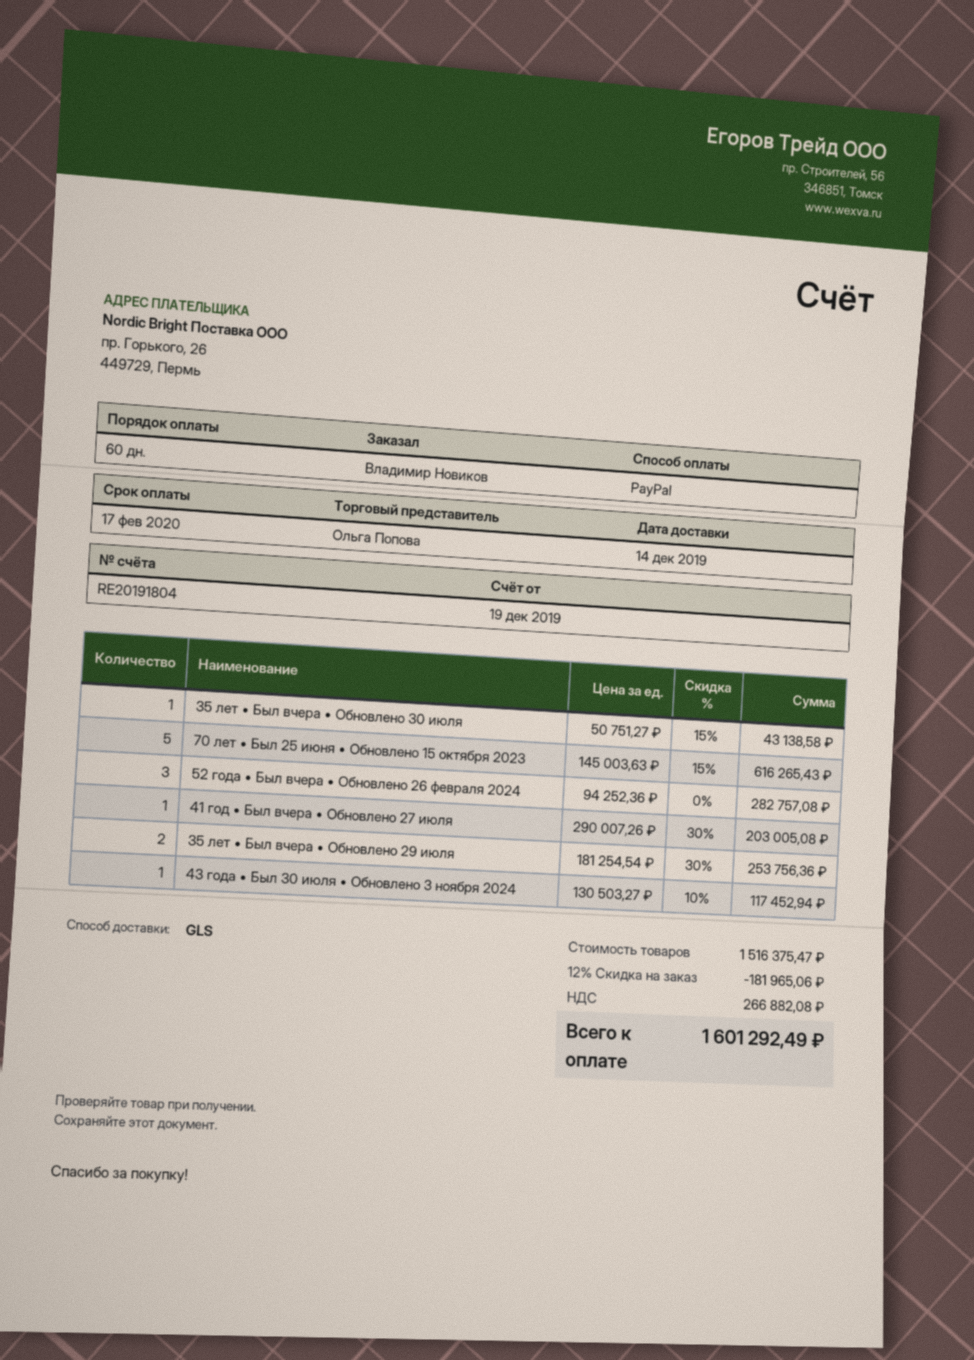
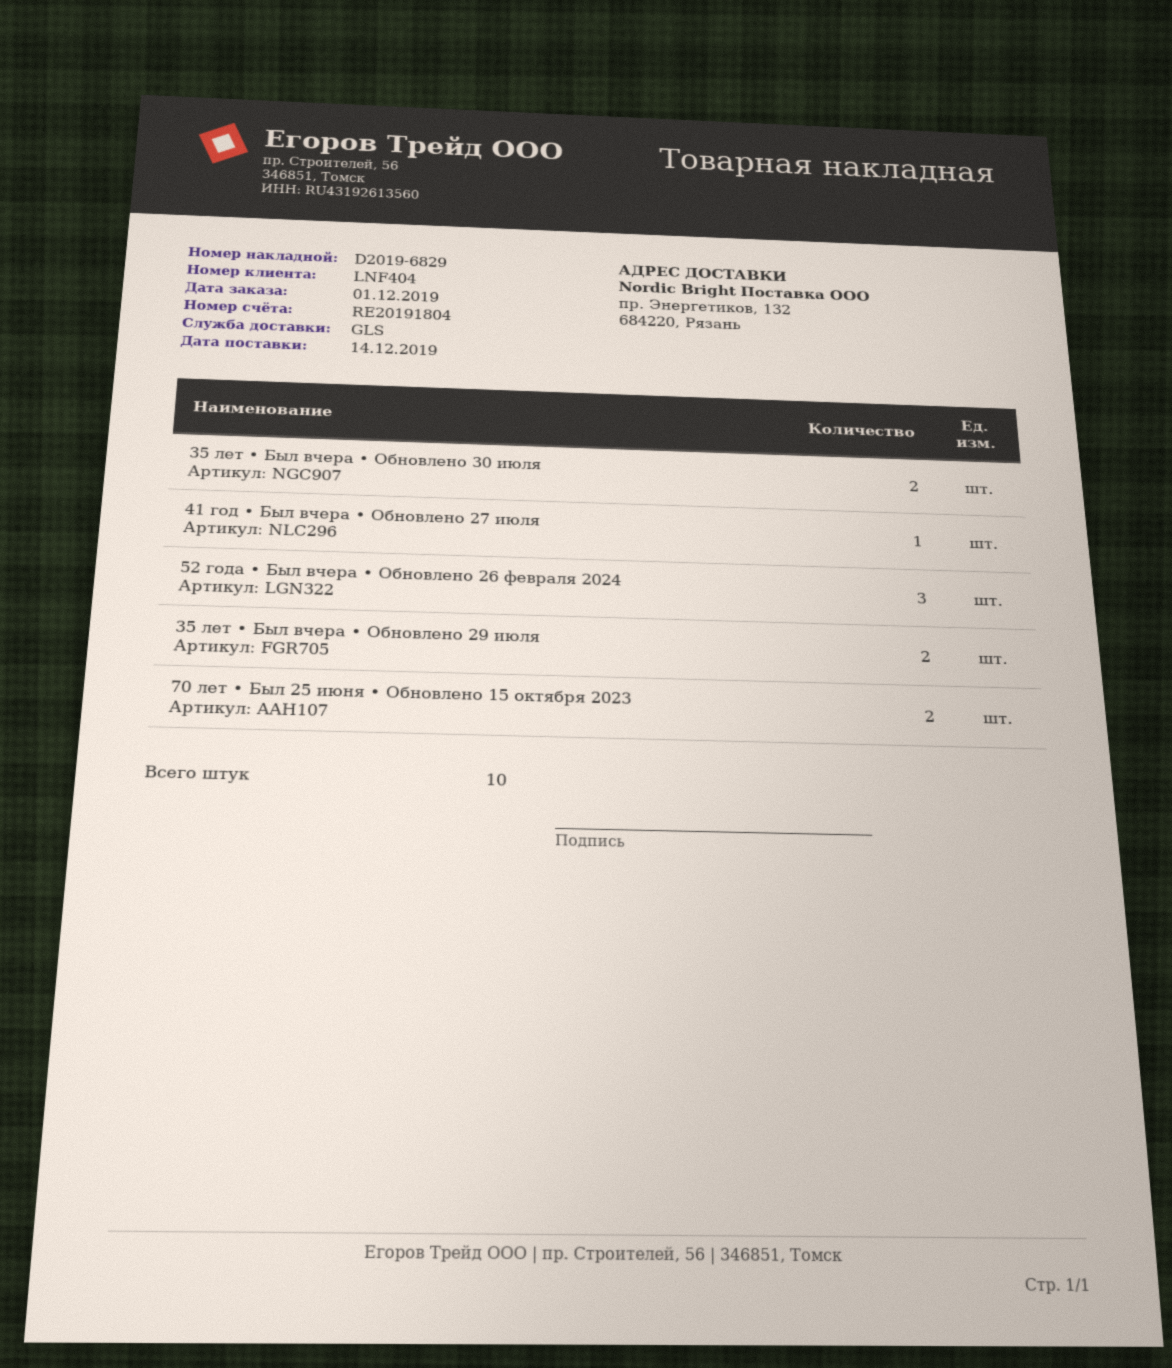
35 лет • Был вчера • Обновлено 30 июля: 1 -> 2
70 лет • Был 25 июня • Обновлено 15 октября 2023: 5 -> 2
43 года • Был 30 июля • Обновлено 3 ноября 2024: 1 -> none

